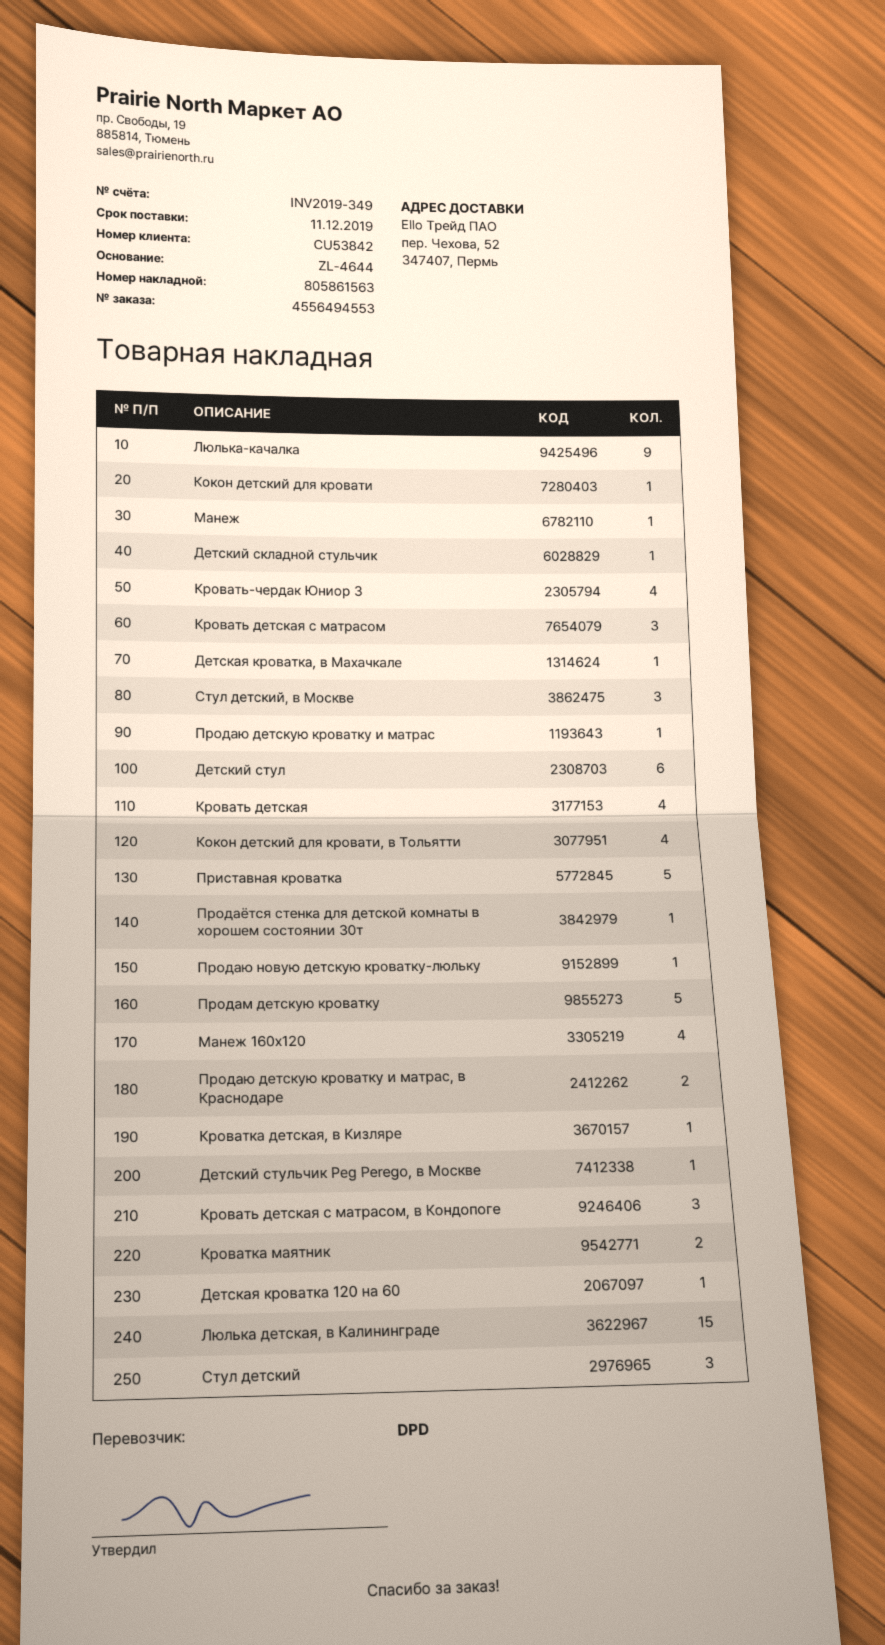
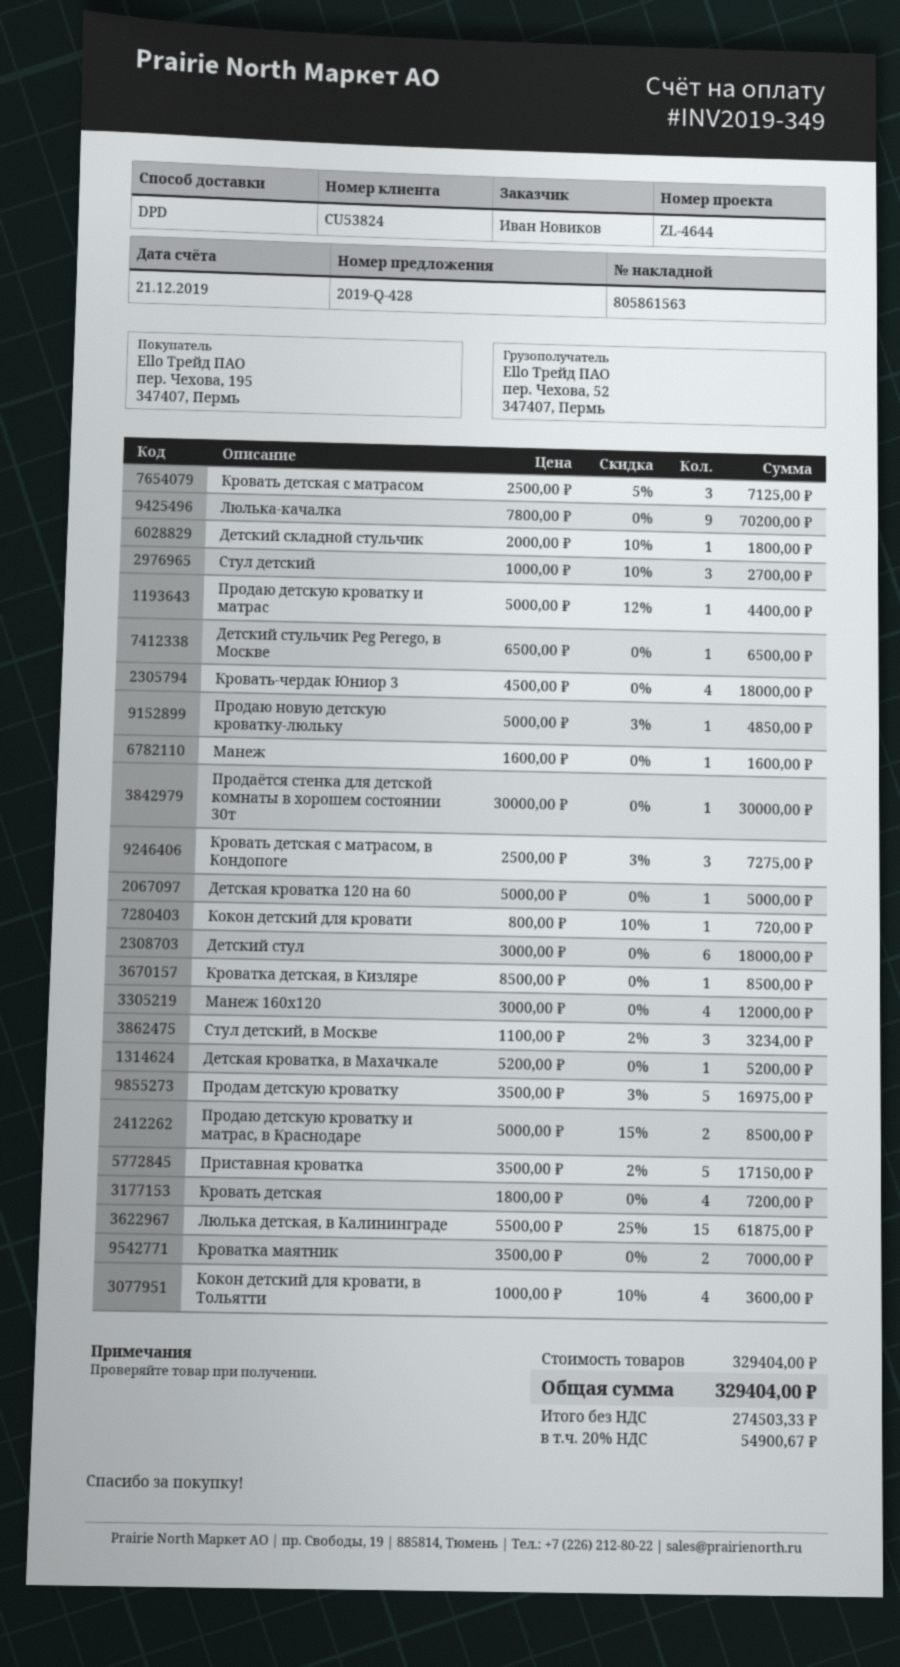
customer number: CU53842 -> CU53824

